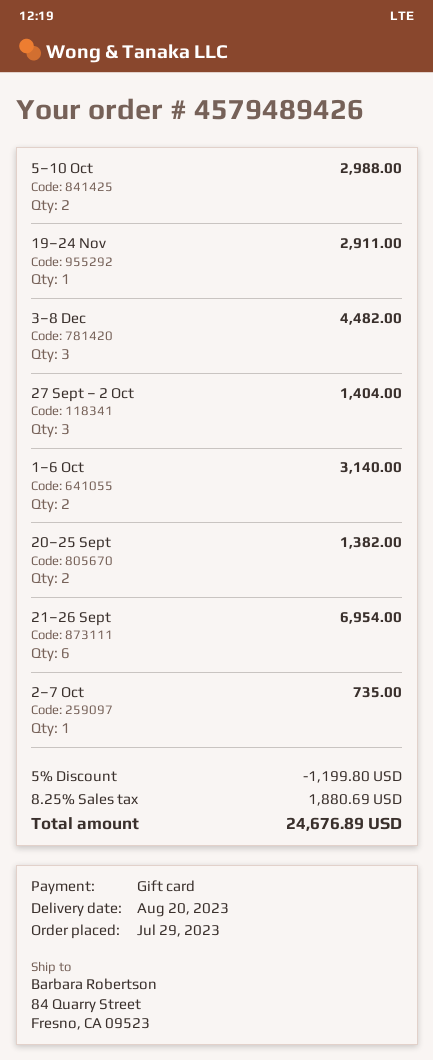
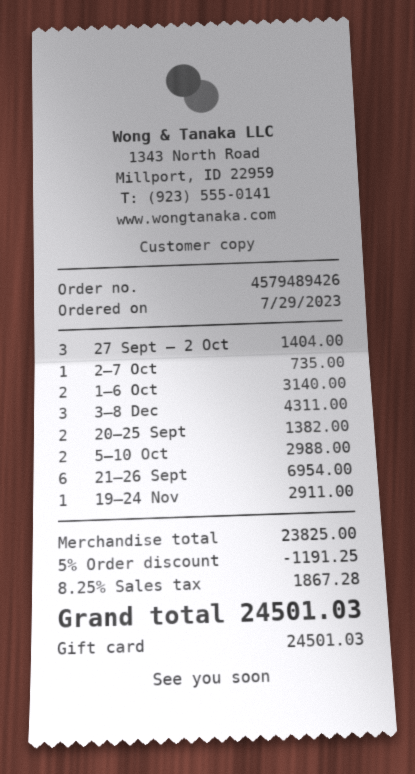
3–8 Dec: 3 for 4482.00 -> 3 for 4311.00
discount: 5% = 1199.80 -> 5% = 1191.25
tax: 8.25% = 1880.69 -> 8.25% = 1867.28
total: 24676.89 -> 24501.03

